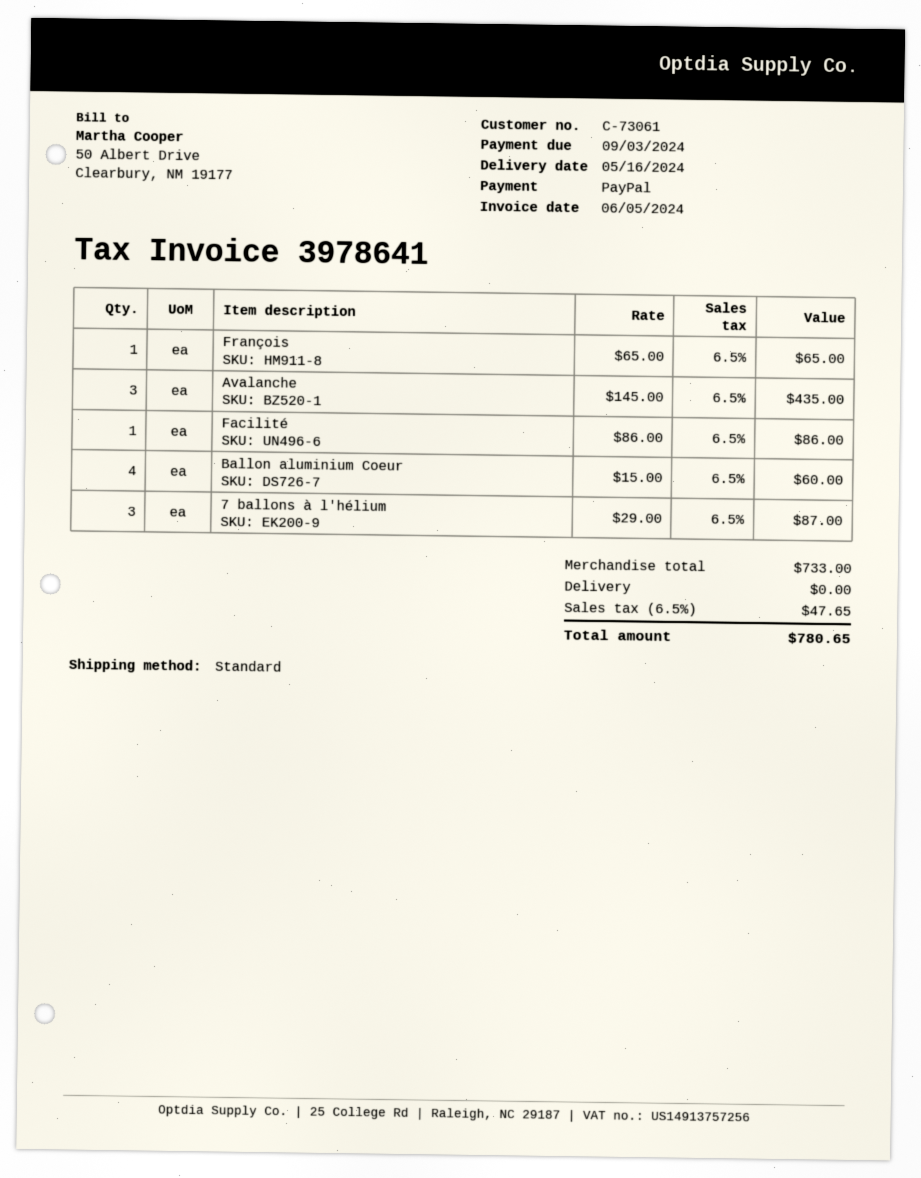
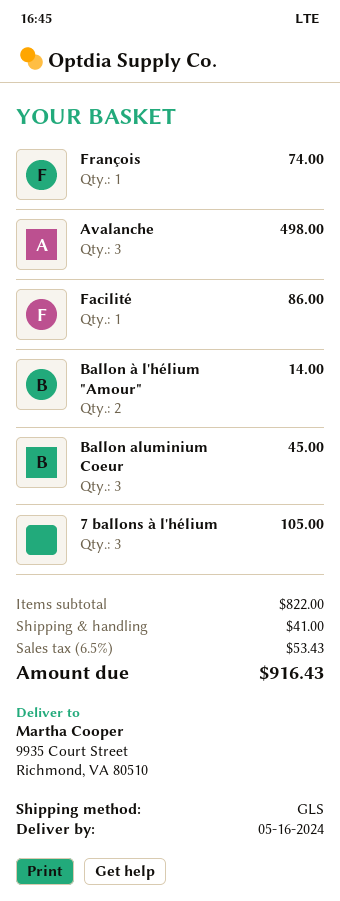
shipping method: standard -> GLS
François: 1 for 65.00 -> 1 for 74.00
Avalanche: 3 for 435.00 -> 3 for 498.00
Ballon aluminium Coeur: 4 for 60.00 -> 3 for 45.00
7 ballons à l'hélium: 3 for 87.00 -> 3 for 105.00
Ballon à l'hélium "Amour": none -> 2 for 14.00
subtotal: 733.00 -> 822.00
shipping: 0.00 -> 41.00
tax: 6.5% = 47.65 -> 6.5% = 53.43
total: 780.65 -> 916.43

